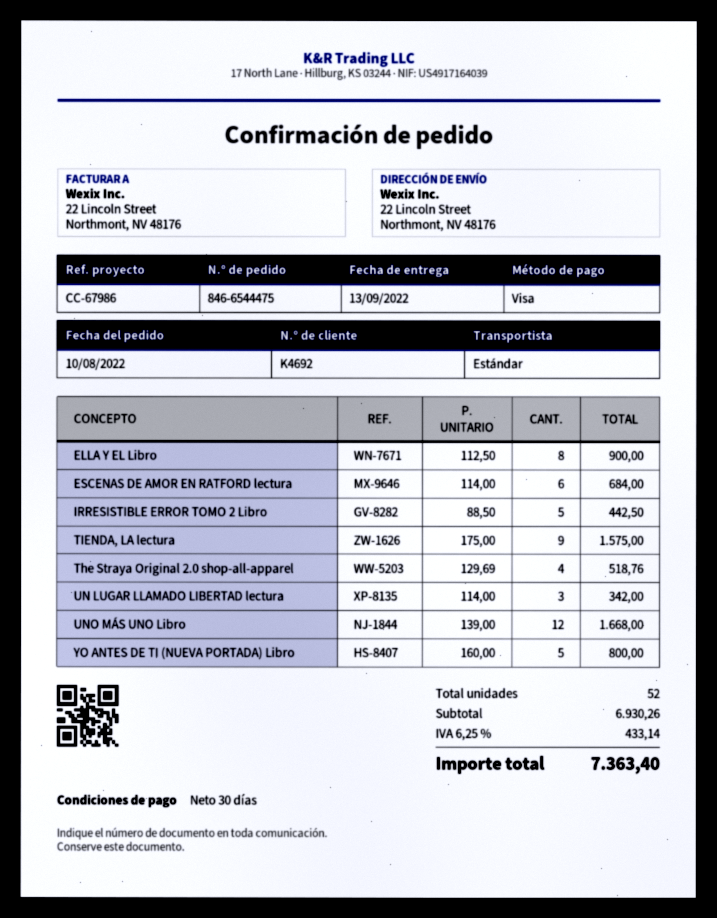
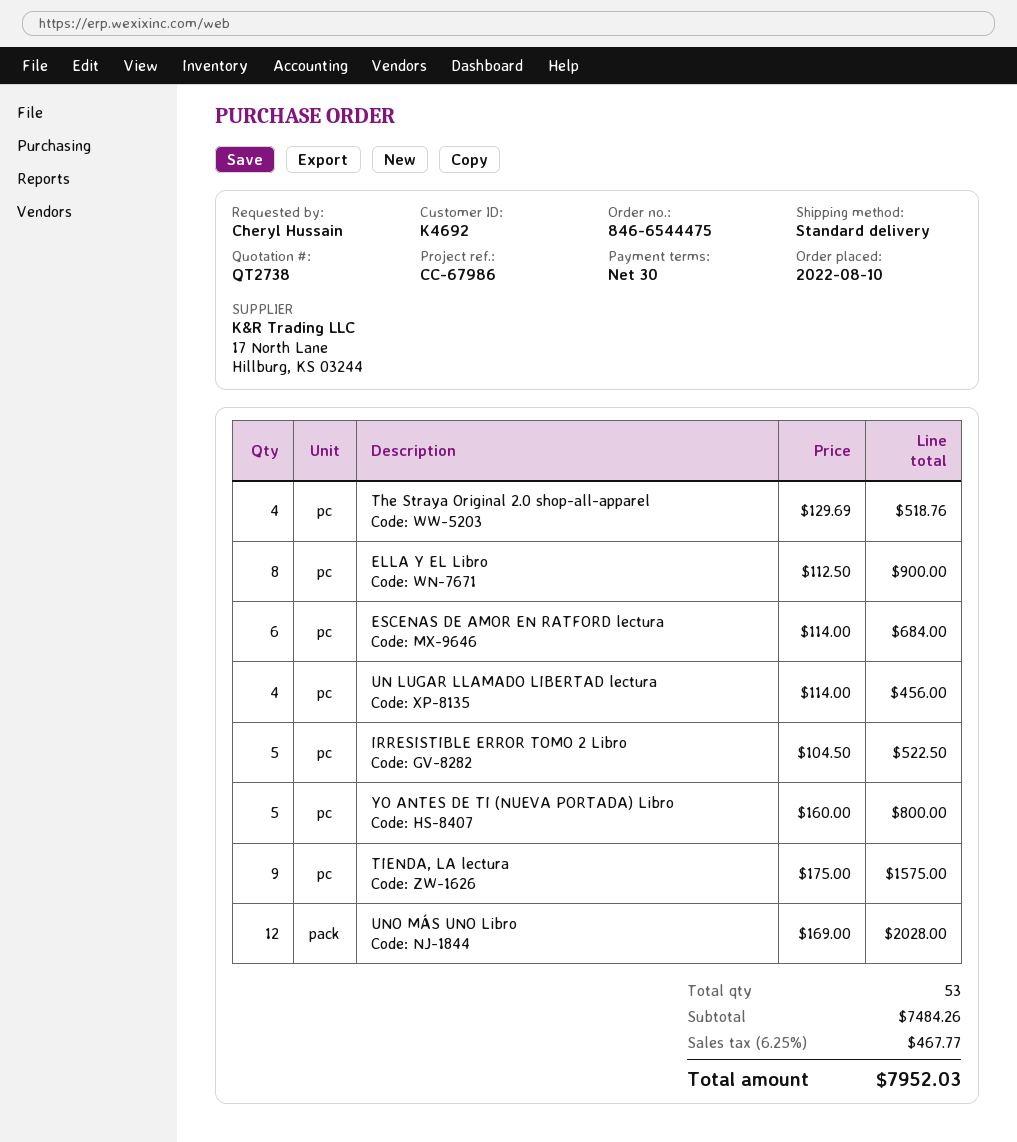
IRRESISTIBLE ERROR TOMO 2 Libro: 5 x 88.50 = 442.50 -> 5 x 104.50 = 522.50
UN LUGAR LLAMADO LIBERTAD lectura: 3 x 114.00 = 342.00 -> 4 x 114.00 = 456.00
UNO MÁS UNO Libro: 12 x 139.00 = 1668.00 -> 12 x 169.00 = 2028.00
total quantity: 52 -> 53
subtotal: 6930.26 -> 7484.26
tax: 6.25% = 433.14 -> 6.25% = 467.77
total: 7363.40 -> 7952.03

